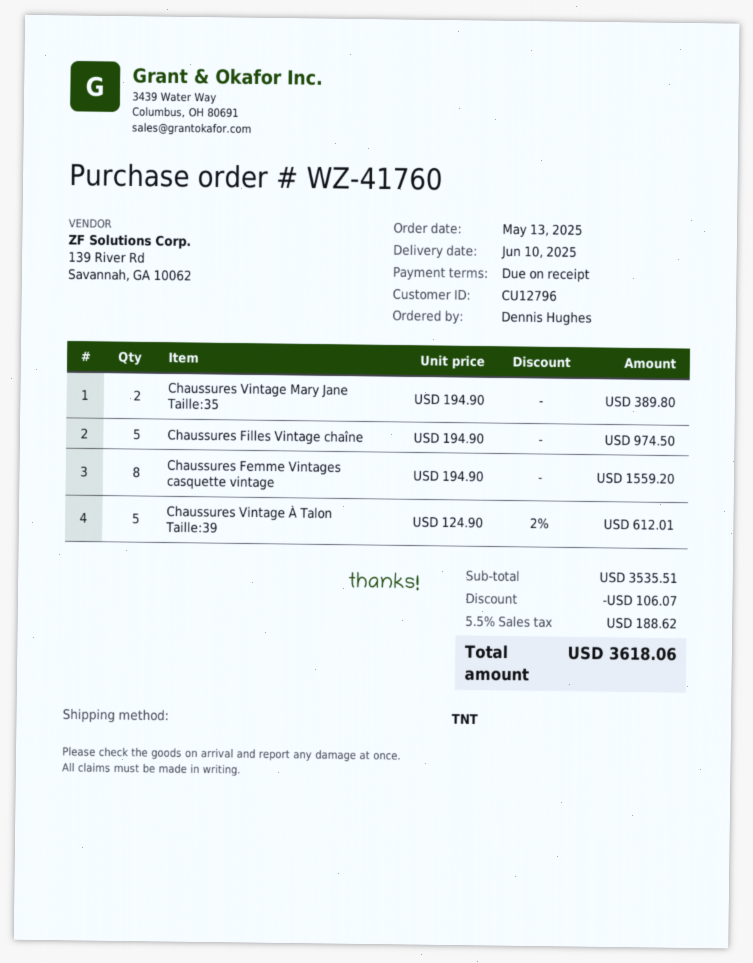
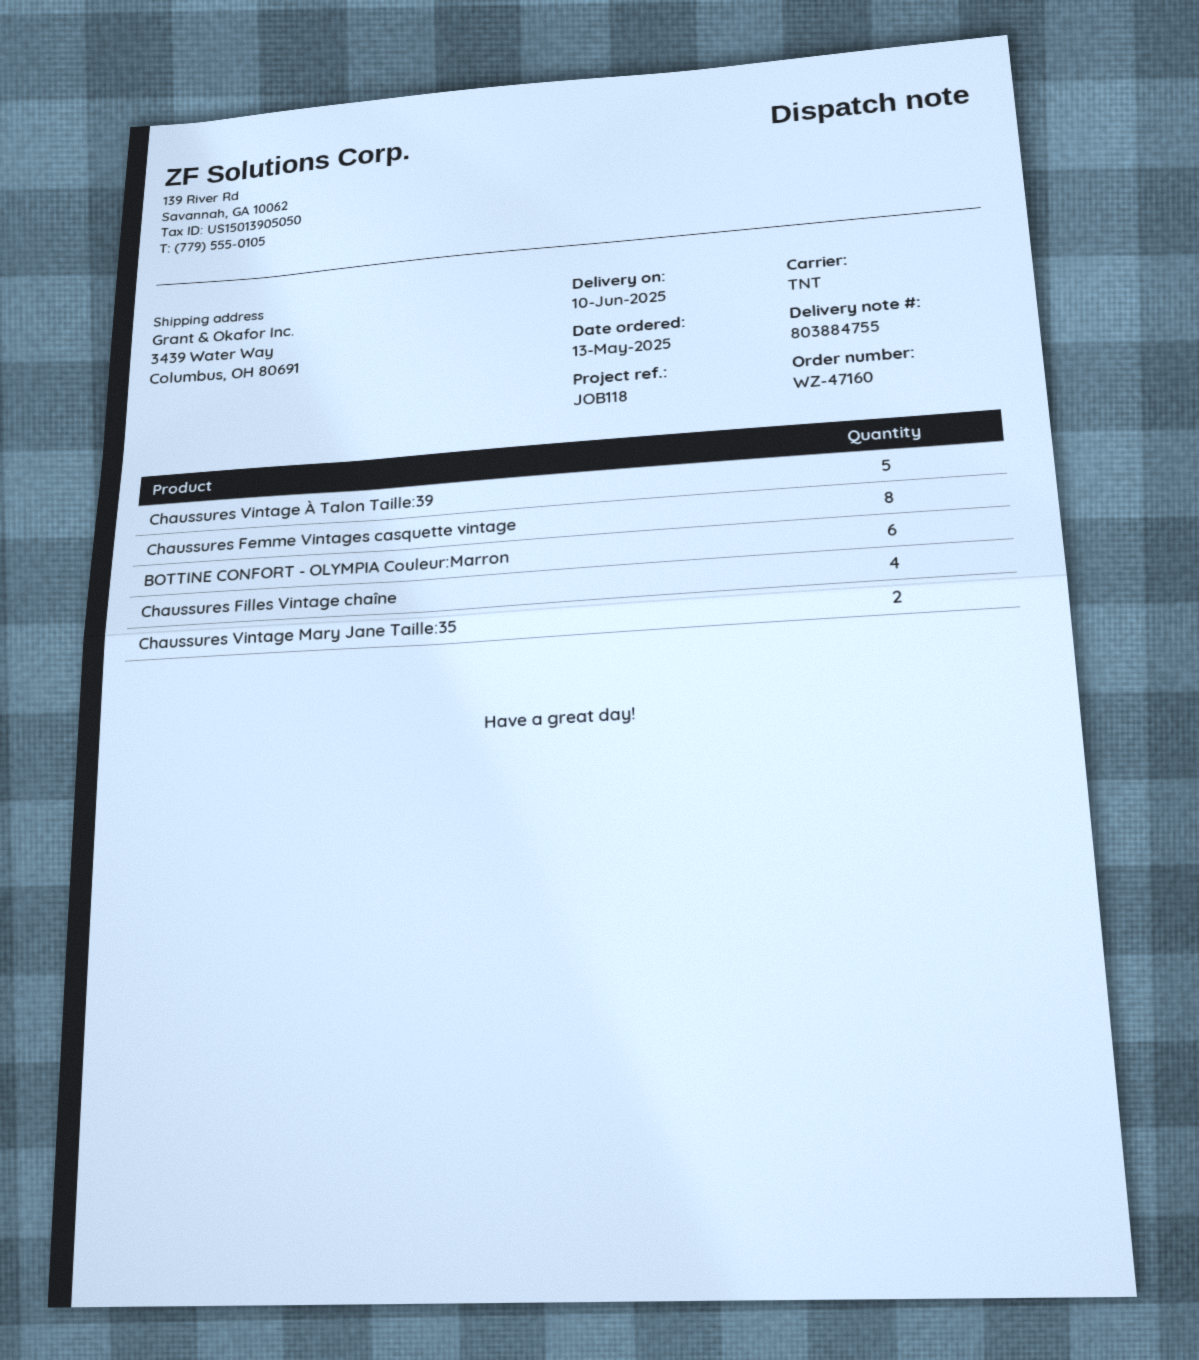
order number: WZ-41760 -> WZ-47160
Chaussures Filles Vintage chaîne: 5 -> 4
BOTTINE CONFORT - OLYMPIA Couleur:Marron: none -> 6

